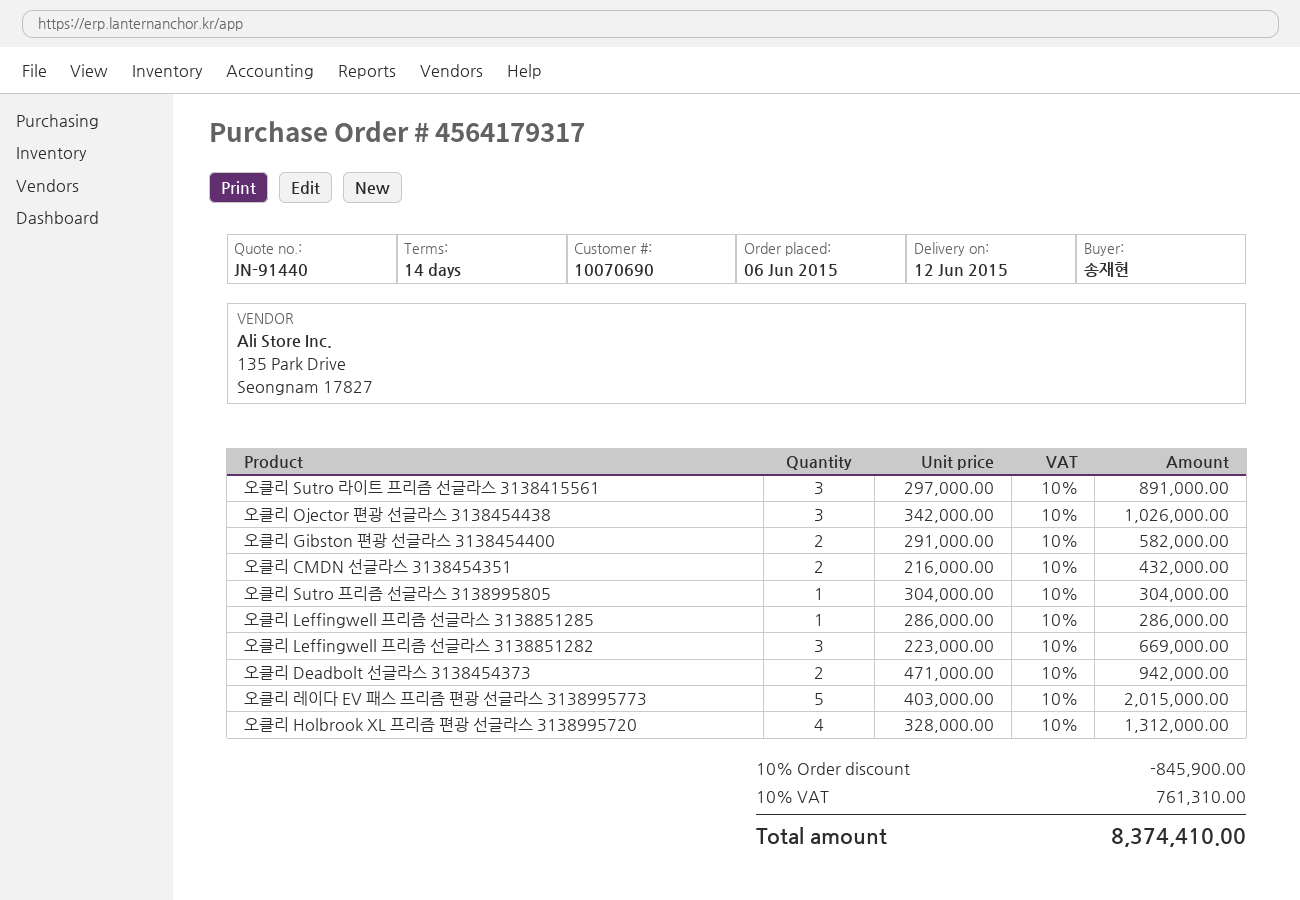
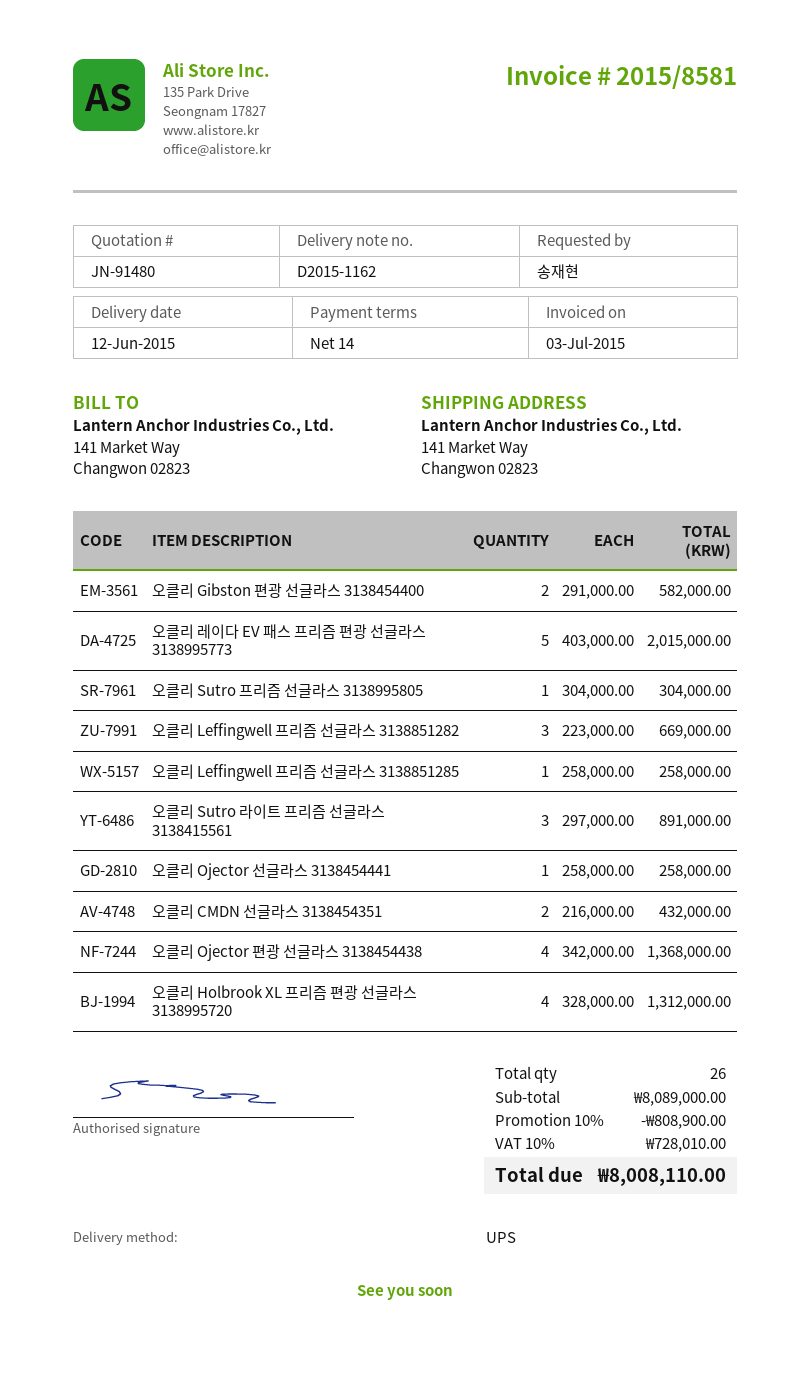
quote number: JN-91440 -> JN-91480
오클리 Ojector 편광 선글라스 3138454438: 3 x 342000.00 = 1026000.00 -> 4 x 342000.00 = 1368000.00
오클리 Leffingwell 프리즘 선글라스 3138851285: 1 x 286000.00 = 286000.00 -> 1 x 258000.00 = 258000.00
오클리 Deadbolt 선글라스 3138454373: 2 x 471000.00 = 942000.00 -> none
오클리 Ojector 선글라스 3138454441: none -> 1 x 258000.00 = 258000.00
discount: 10% = 845900.00 -> 10% = 808900.00
tax: 10% = 761310.00 -> 10% = 728010.00
total: 8374410.00 -> 8008110.00

